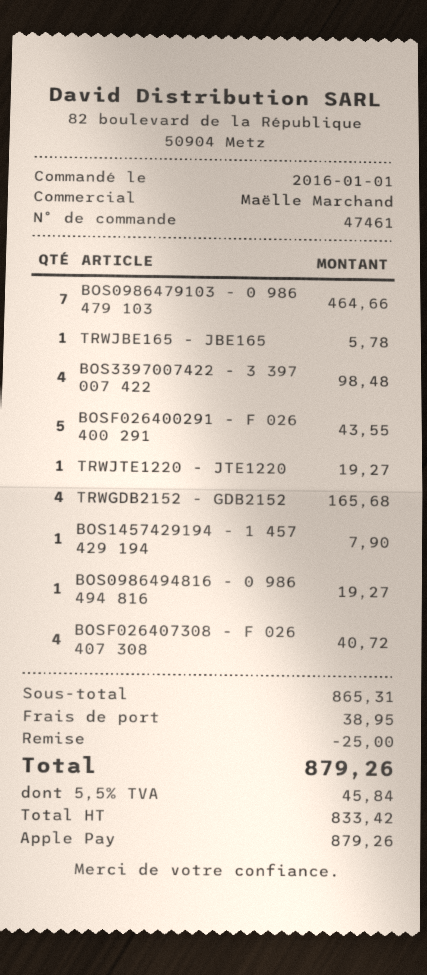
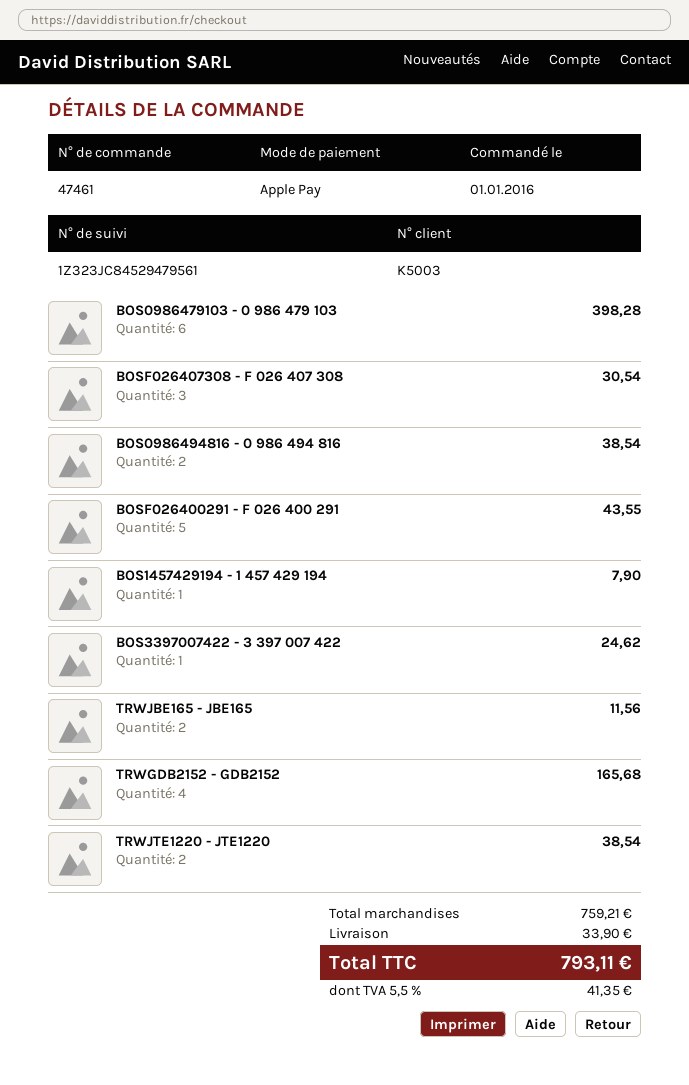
BOS0986479103 - 0 986 479 103: 7 for 464.66 -> 6 for 398.28
TRWJBE165 - JBE165: 1 for 5.78 -> 2 for 11.56
BOS3397007422 - 3 397 007 422: 4 for 98.48 -> 1 for 24.62
TRWJTE1220 - JTE1220: 1 for 19.27 -> 2 for 38.54
BOS0986494816 - 0 986 494 816: 1 for 19.27 -> 2 for 38.54
BOSF026407308 - F 026 407 308: 4 for 40.72 -> 3 for 30.54
subtotal: 865.31 -> 759.21
discount: 25.00 -> none
shipping: 38.95 -> 33.90
tax: 5.5% = 45.84 -> 5.5% = 41.35
total: 879.26 -> 793.11

